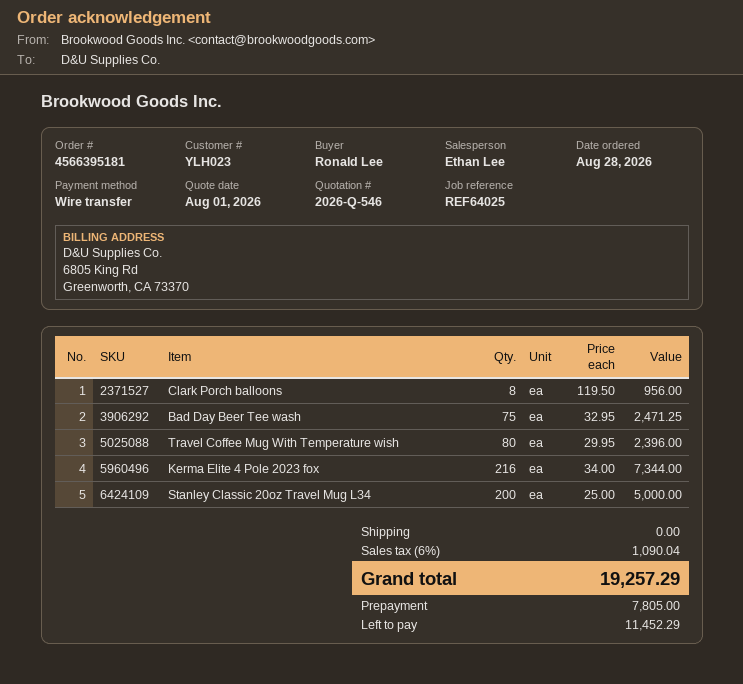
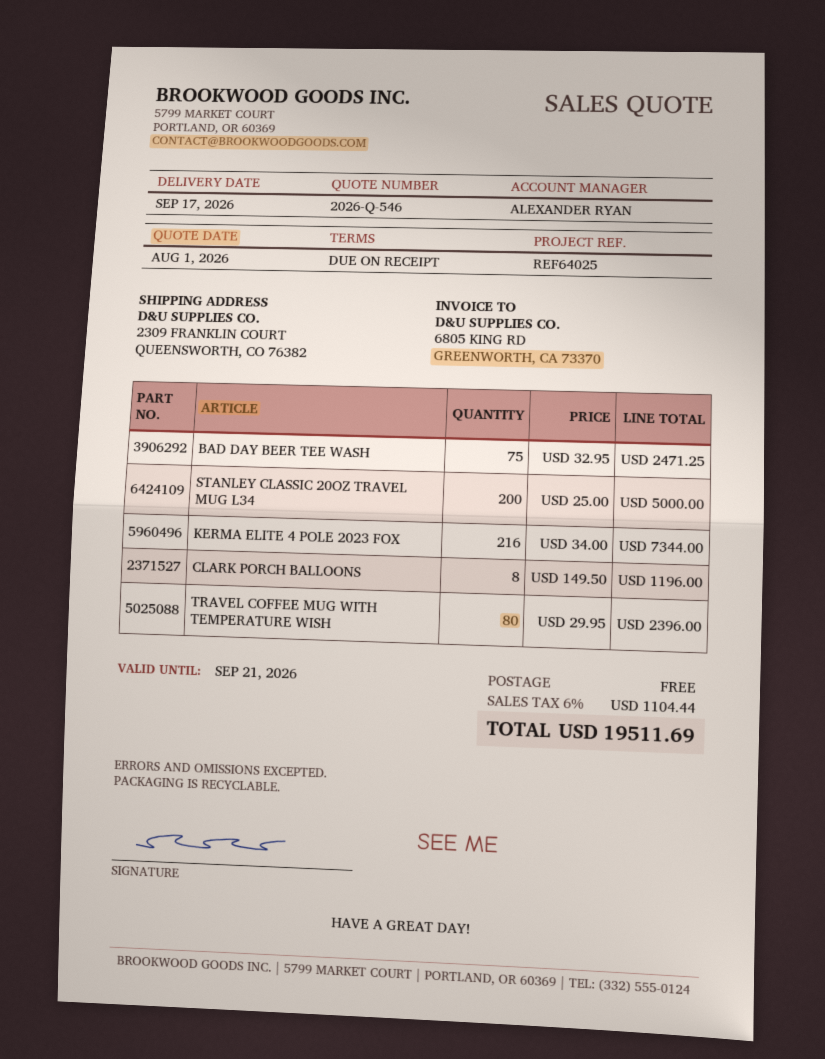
sales rep: Ethan Lee -> ALEXANDER RYAN
Clark Porch balloons: 8 x 119.50 = 956.00 -> 8 x 149.50 = 1196.00
tax: 6% = 1090.04 -> 6% = 1104.44
total: 19257.29 -> 19511.69

